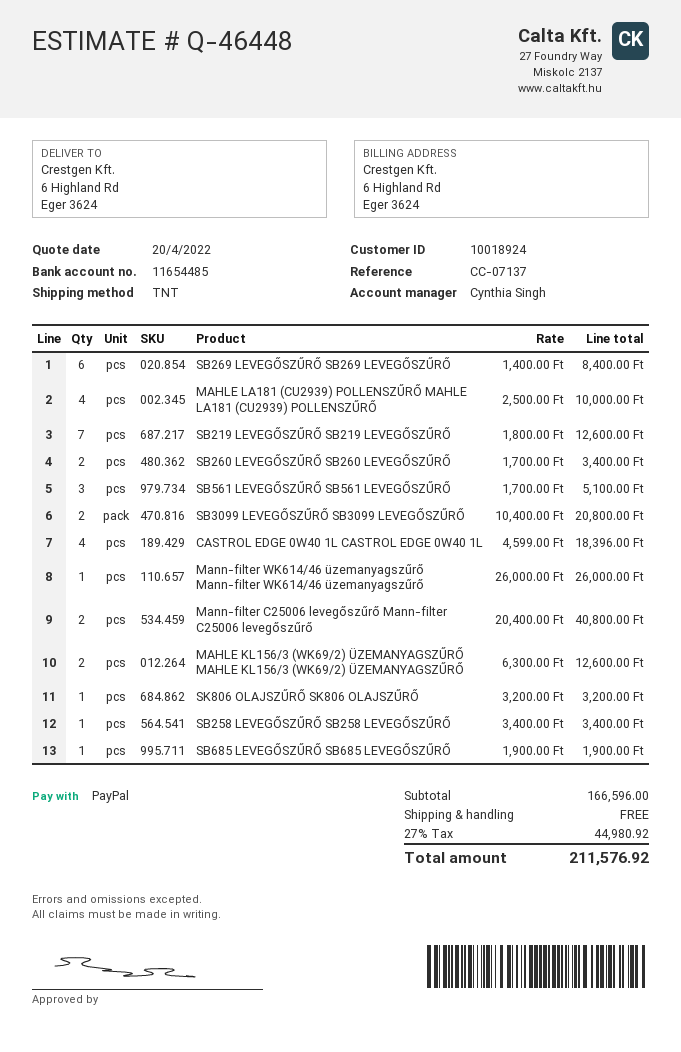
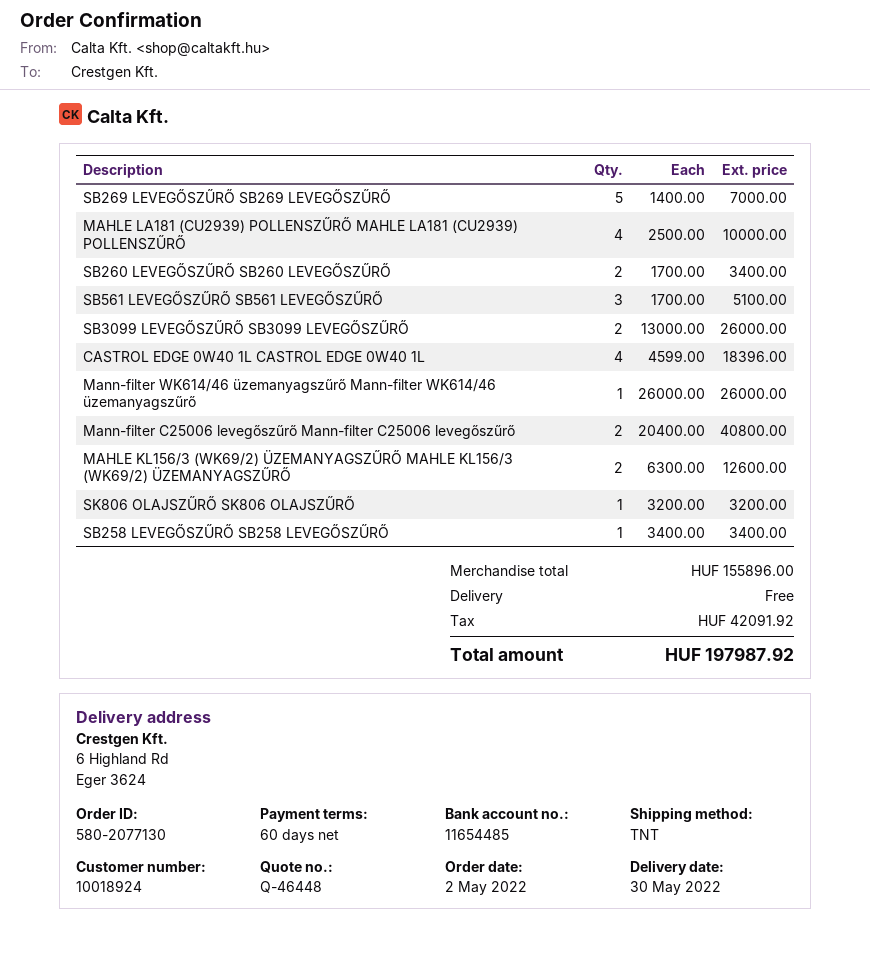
SB269 LEVEGŐSZŰRŐ SB269 LEVEGŐSZŰRŐ: 6 x 1400.00 = 8400.00 -> 5 x 1400.00 = 7000.00
SB219 LEVEGŐSZŰRŐ SB219 LEVEGŐSZŰRŐ: 7 x 1800.00 = 12600.00 -> none
SB3099 LEVEGŐSZŰRŐ SB3099 LEVEGŐSZŰRŐ: 2 x 10400.00 = 20800.00 -> 2 x 13000.00 = 26000.00
SB685 LEVEGŐSZŰRŐ SB685 LEVEGŐSZŰRŐ: 1 x 1900.00 = 1900.00 -> none
subtotal: 166596.00 -> 155896.00
tax: 44980.92 -> 42091.92
total: 211576.92 -> 197987.92

